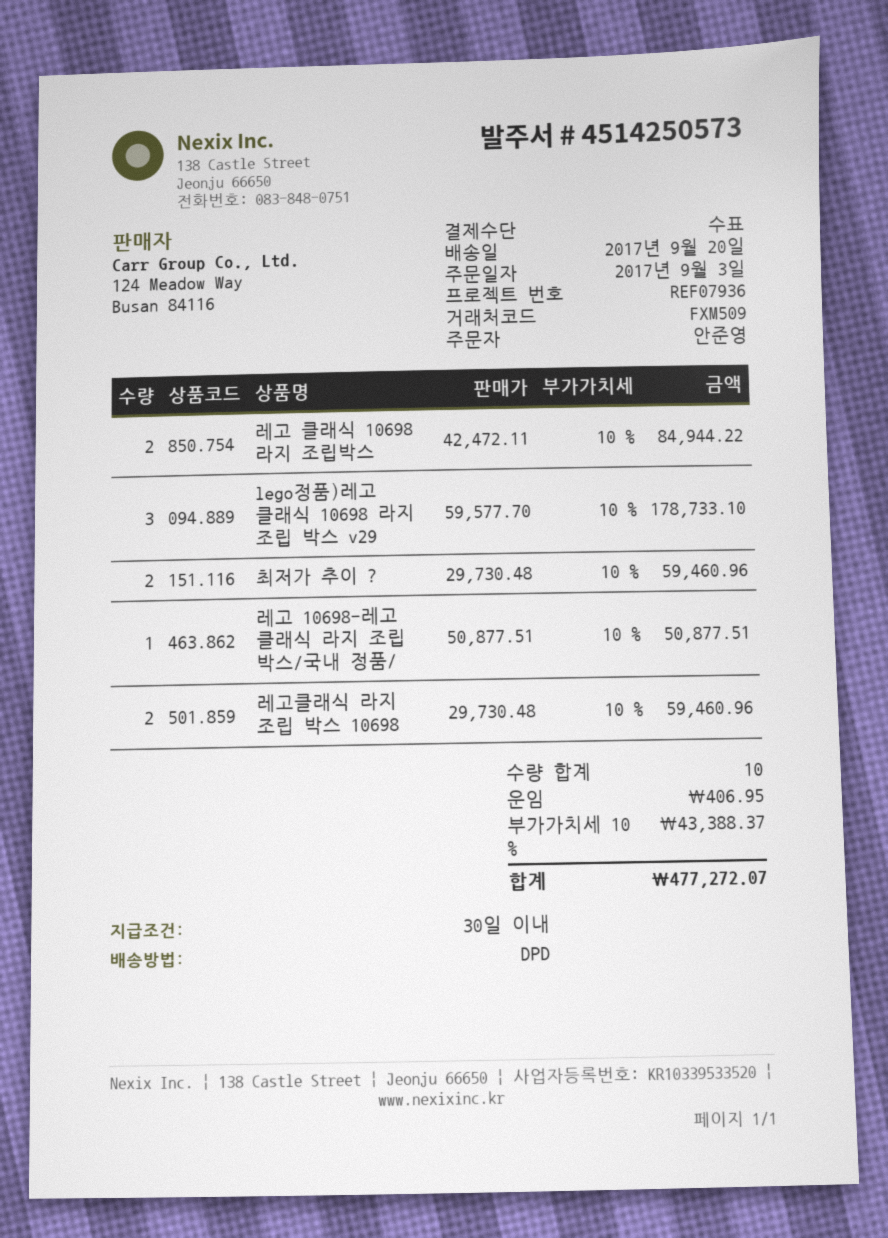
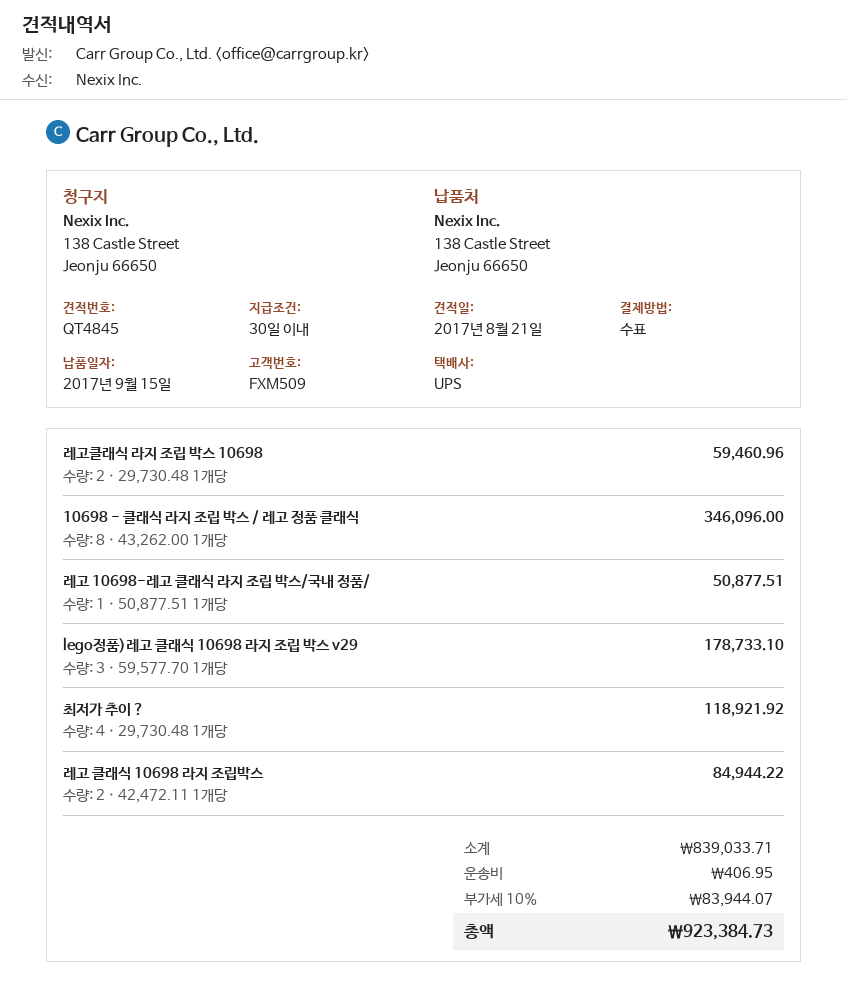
delivery date: 2017-09-20 -> 2017-09-15
shipping method: DPD -> UPS
최저가 추이 ?: 2 x 29730.48 = 59460.96 -> 4 x 29730.48 = 118921.92
10698 - 클래식 라지 조립 박스 / 레고 정품 클래식: none -> 8 x 43262.00 = 346096.00
tax: 10% = 43388.37 -> 10% = 83944.07
total: 477272.07 -> 923384.73

